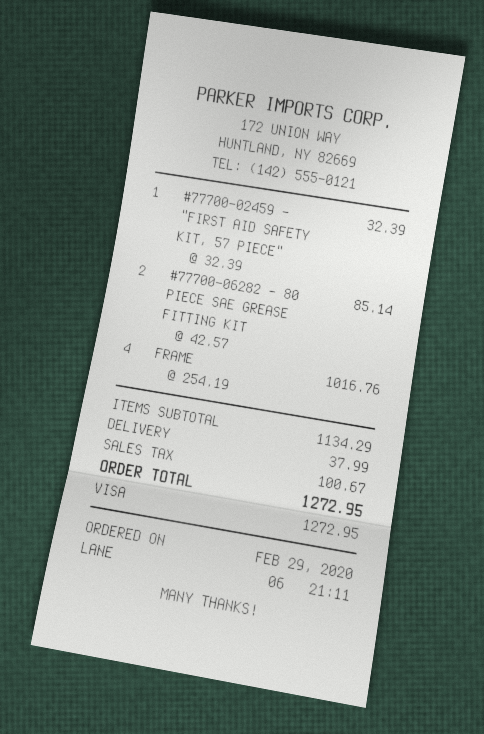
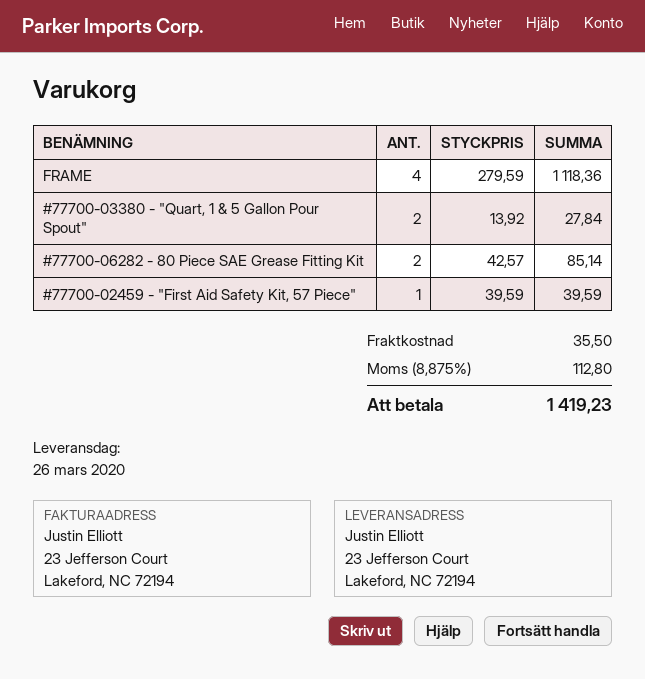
#77700-02459 - "FIRST AID SAFETY KIT, 57 PIECE": 1 x 32.39 = 32.39 -> 1 x 39.59 = 39.59
FRAME: 4 x 254.19 = 1016.76 -> 4 x 279.59 = 1118.36
#77700-03380 - "Quart, 1 & 5 Gallon Pour Spout": none -> 2 x 13.92 = 27.84
shipping: 37.99 -> 35.50
tax: 100.67 -> 112.80
total: 1272.95 -> 1419.23

